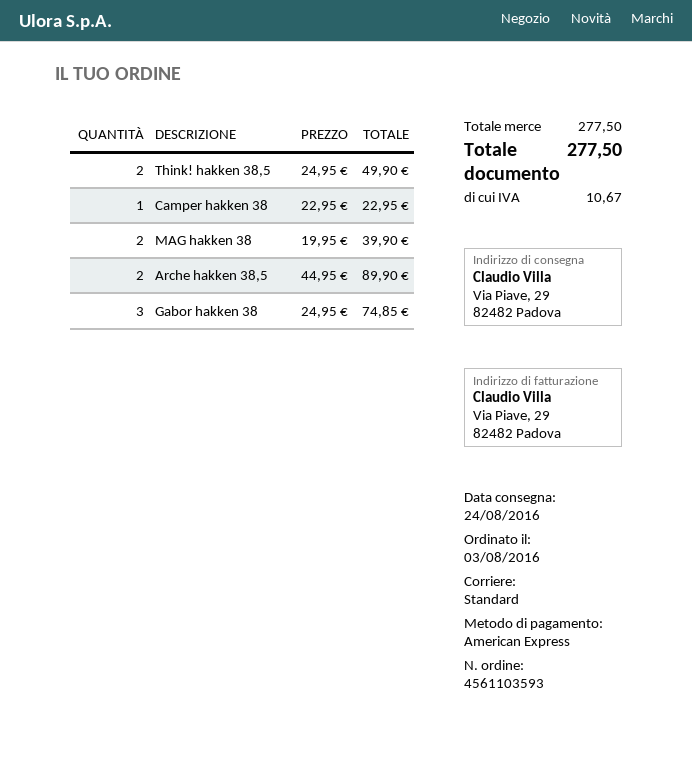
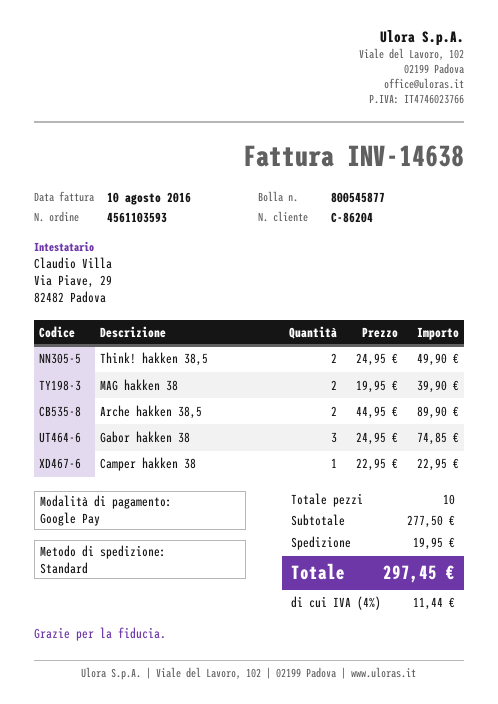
payment method: American Express -> Google Pay
shipping: none -> 19.95
tax: 10.67 -> 11.44
total: 277.50 -> 297.45

